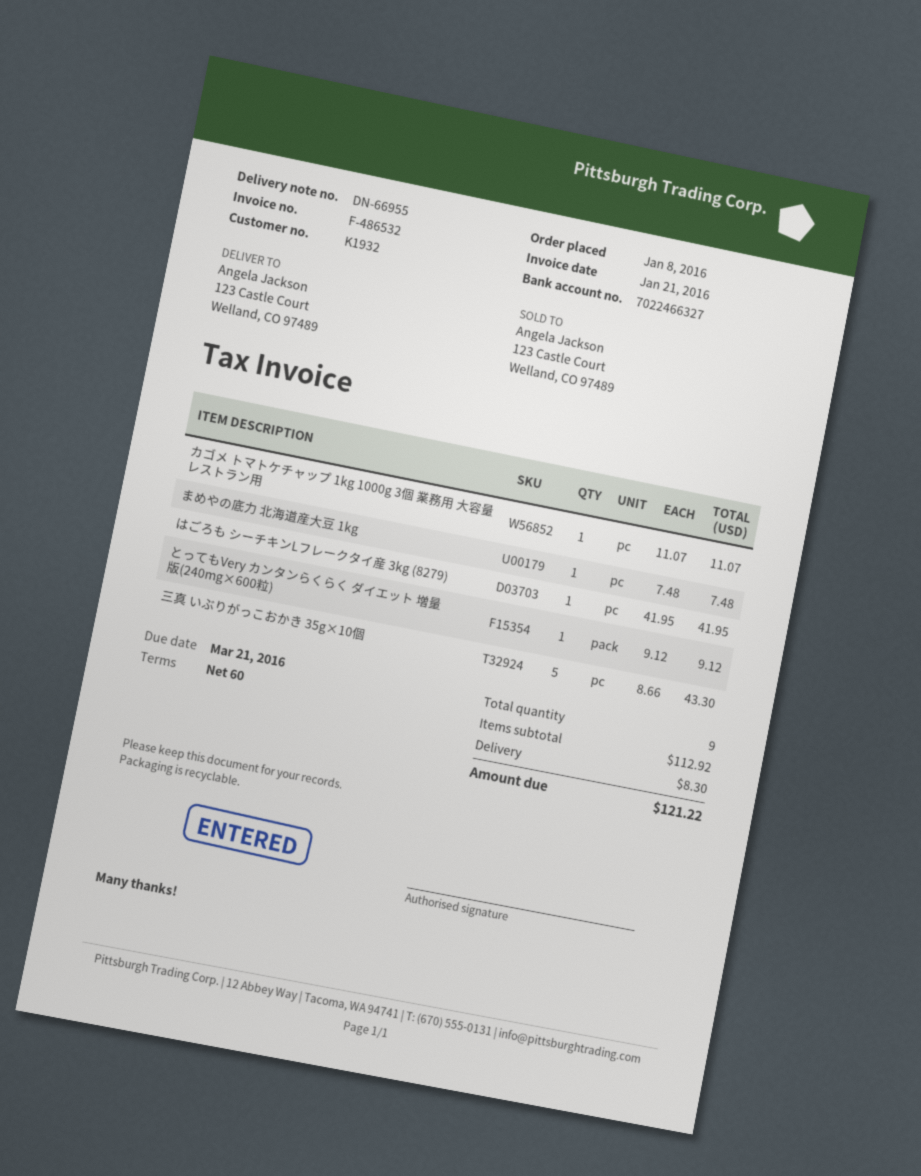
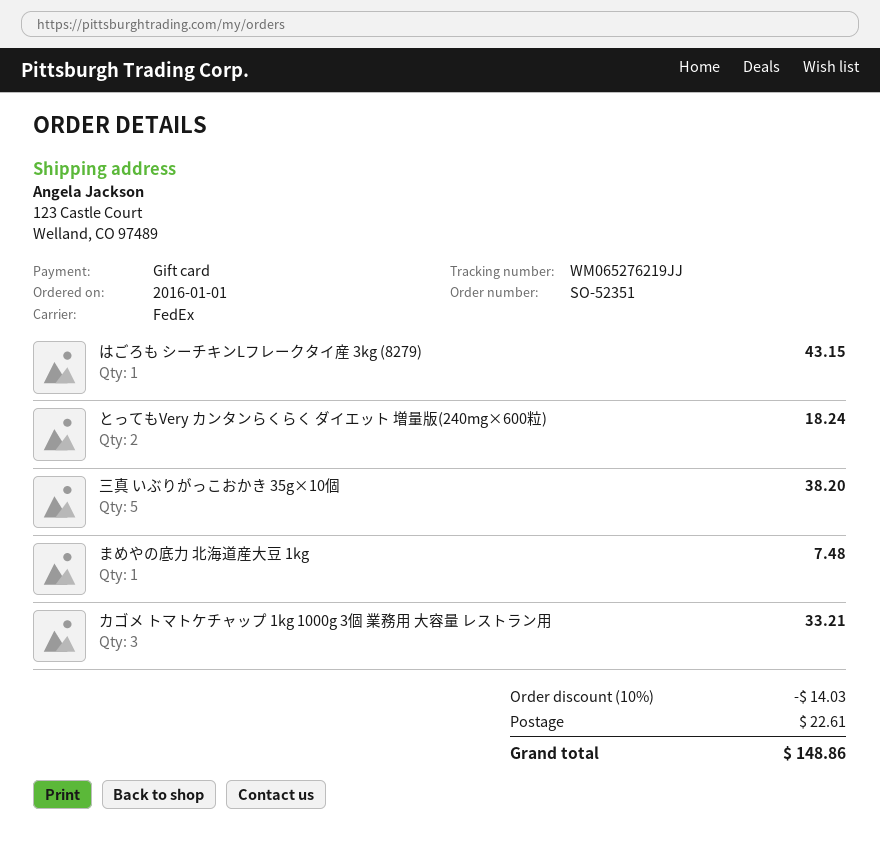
order date: 2016-01-08 -> 2016-01-01
カゴメ トマトケチャップ 1kg 1000g 3個 業務用 大容量 レストラン用: 1 for 11.07 -> 3 for 33.21
はごろも シーチキンLフレークタイ産 3kg (8279): 1 for 41.95 -> 1 for 43.15
とってもVery カンタンらくらく ダイエット 増量版(240mg×600粒): 1 for 9.12 -> 2 for 18.24
三真 いぶりがっこおかき 35g×10個: 5 for 43.30 -> 5 for 38.20
discount: none -> 10% = 14.03
shipping: 8.30 -> 22.61
total: 121.22 -> 148.86

